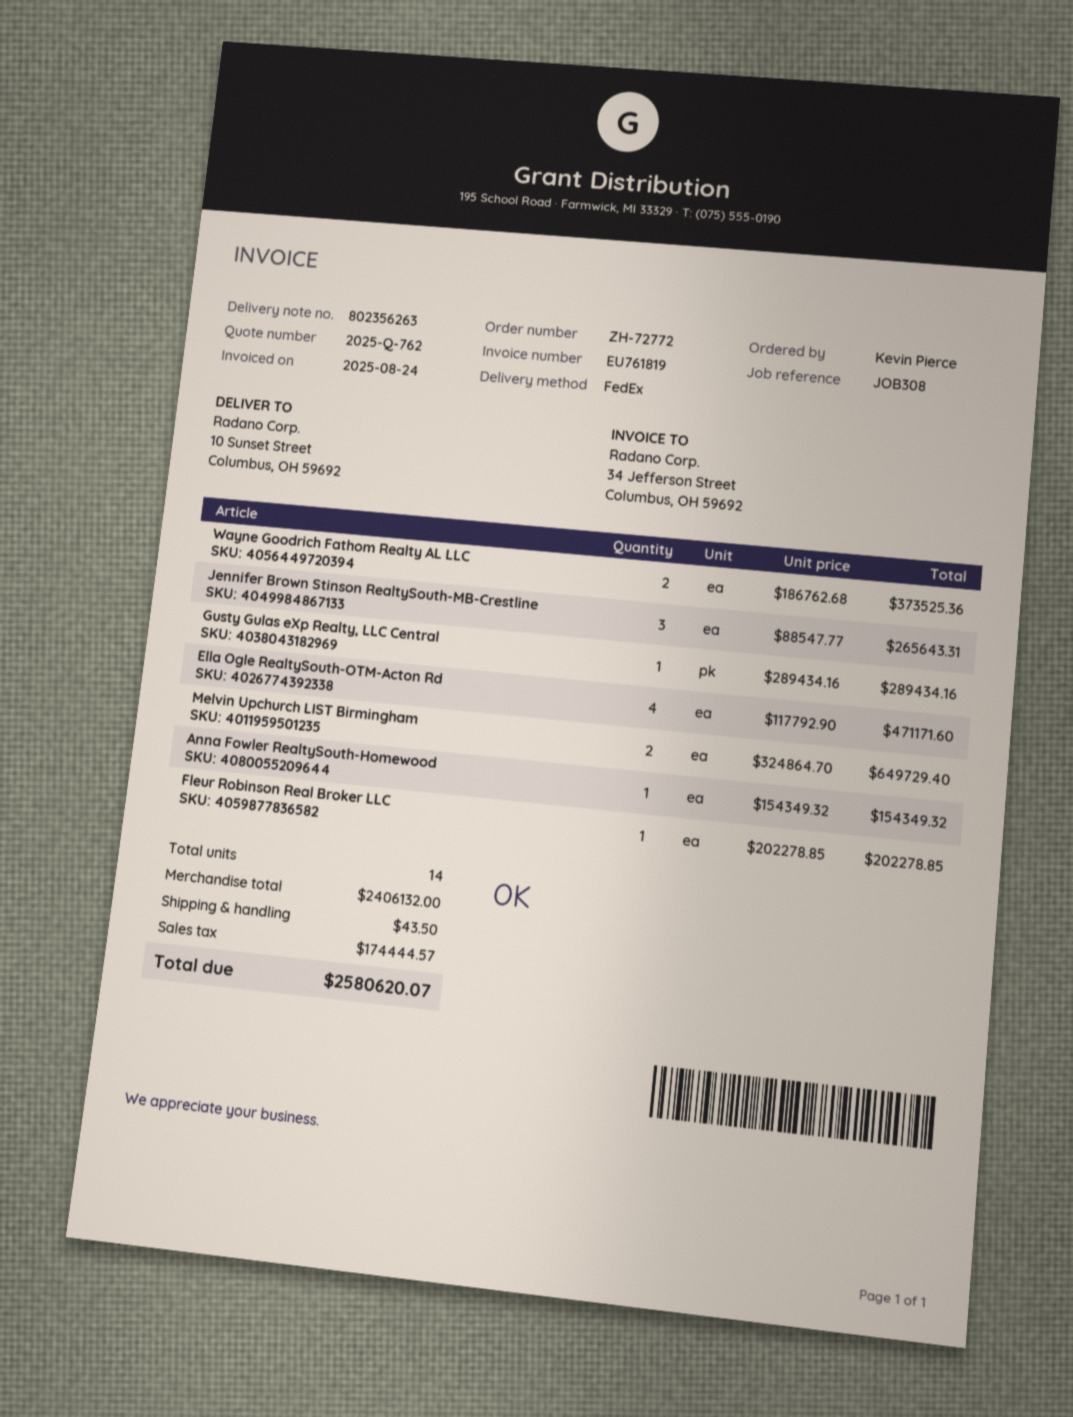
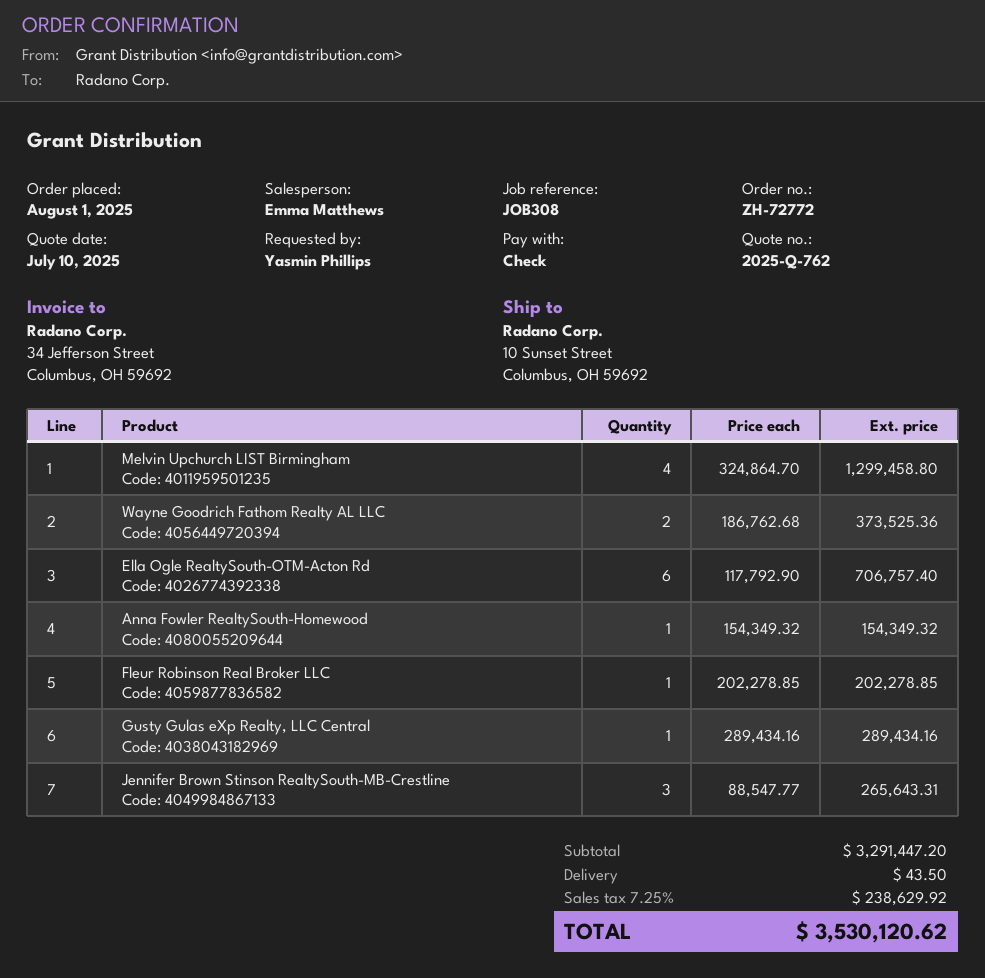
ordered by: Kevin Pierce -> Yasmin Phillips
Ella Ogle RealtySouth-OTM-Acton Rd: 4 x 117792.90 = 471171.60 -> 6 x 117792.90 = 706757.40
Melvin Upchurch LIST Birmingham: 2 x 324864.70 = 649729.40 -> 4 x 324864.70 = 1299458.80
subtotal: 2406132.00 -> 3291447.20
tax: 174444.57 -> 238629.92
total: 2580620.07 -> 3530120.62

